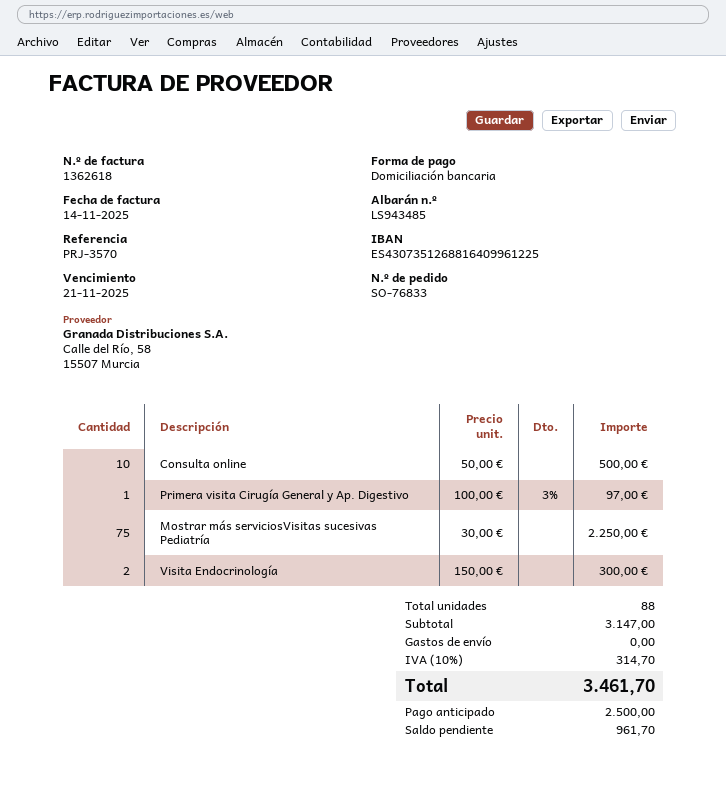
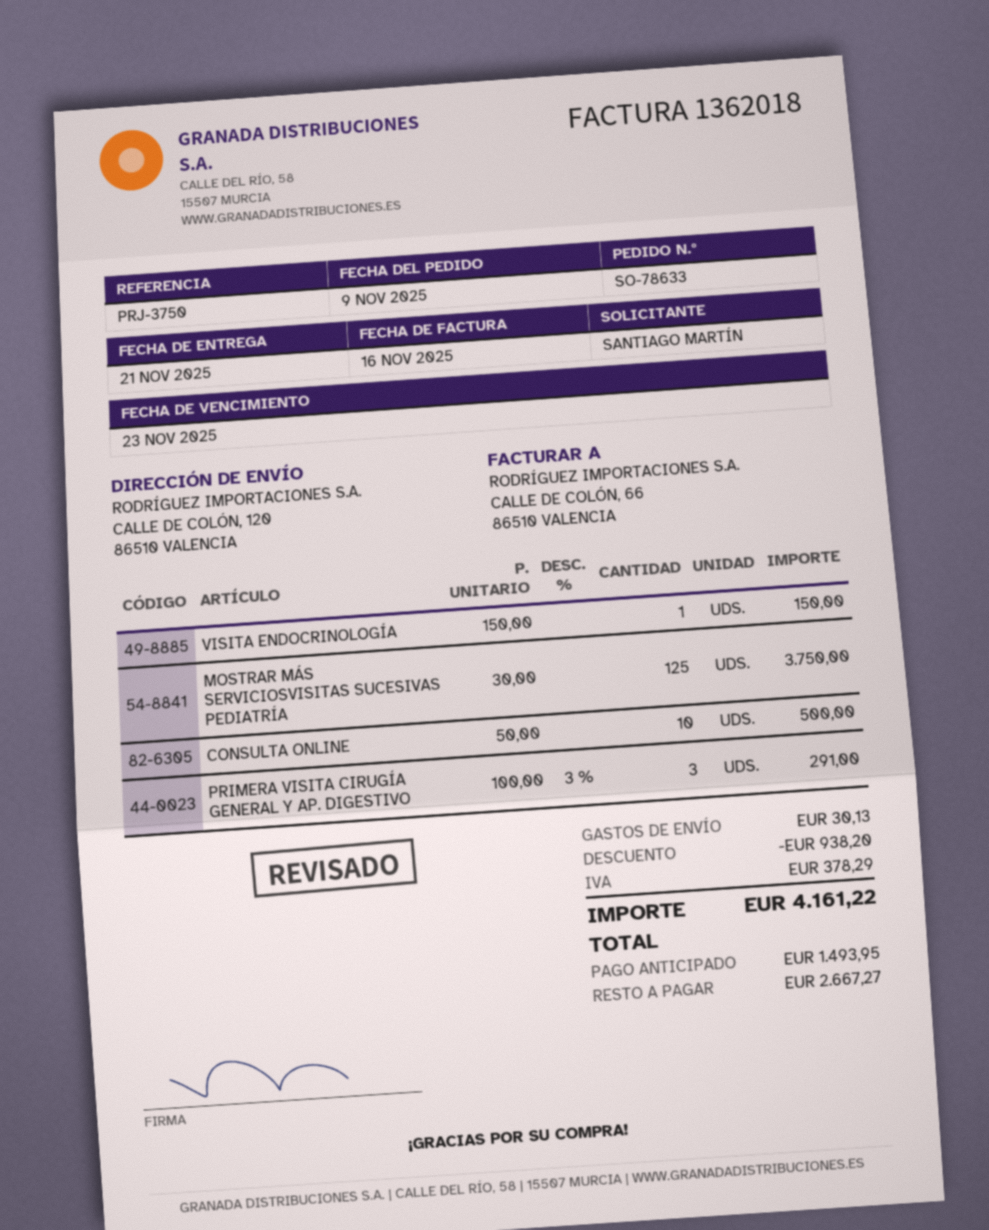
order number: SO-76833 -> SO-78633
invoice number: 1362618 -> 1362018
invoice date: 2025-11-14 -> 2025-11-16
due date: 2025-11-21 -> 2025-11-23
reference: PRJ-3570 -> PRJ-3750
Primera visita Cirugía General y Ap. Digestivo: 1 x 100.00 - 3% = 97.00 -> 3 x 100.00 - 3% = 291.00
Mostrar más serviciosVisitas sucesivas Pediatría: 75 x 30.00 = 2250.00 -> 125 x 30.00 = 3750.00
Visita Endocrinología: 2 x 150.00 = 300.00 -> 1 x 150.00 = 150.00
discount: none -> 938.20
shipping: 0.00 -> 30.13
tax: 314.70 -> 378.29
total: 3461.70 -> 4161.22
deposit: 2500.00 -> 1493.95
balance: 961.70 -> 2667.27

